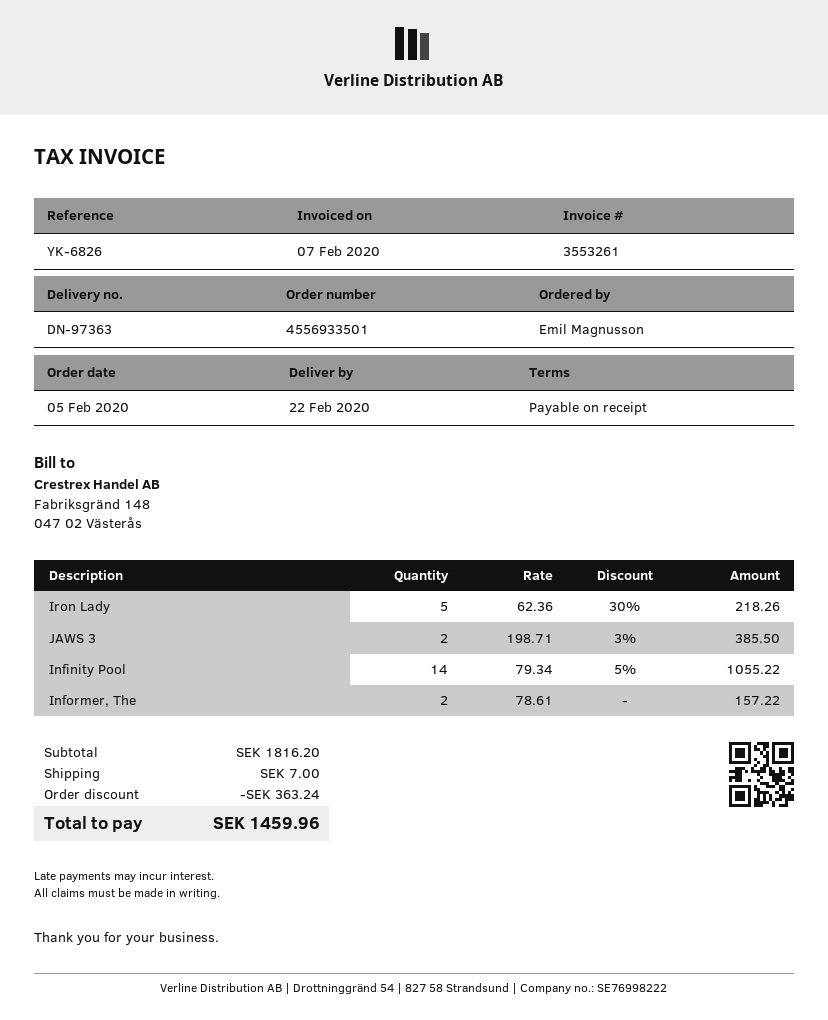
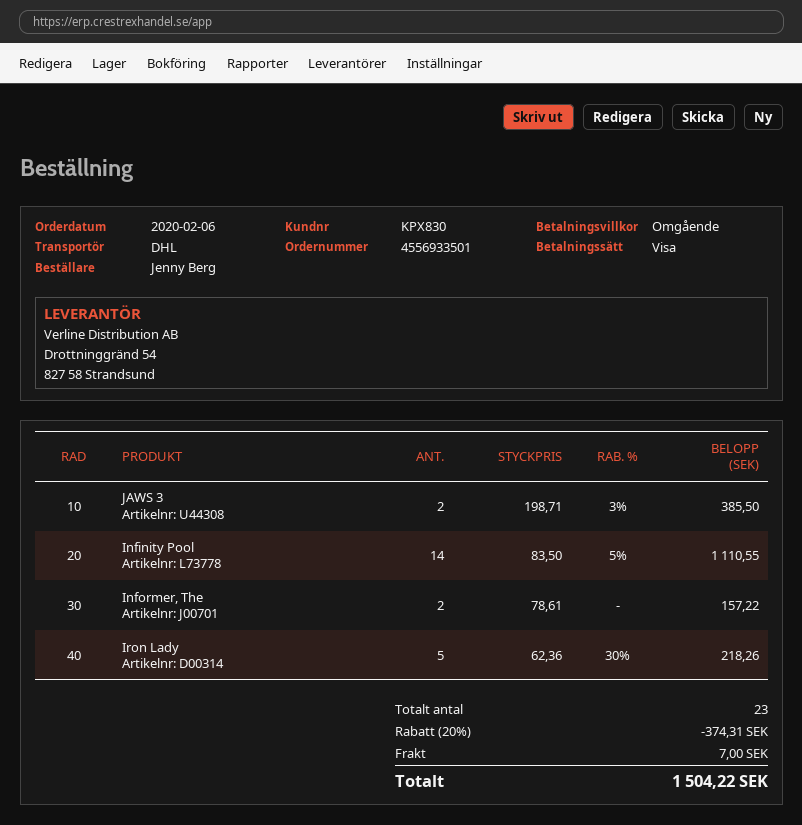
order date: 2020-02-05 -> 2020-02-06
ordered by: Emil Magnusson -> Jenny Berg
Infinity Pool: 14 x 79.34 - 5% = 1055.22 -> 14 x 83.50 - 5% = 1110.55
discount: 363.24 -> 374.31
total: 1459.96 -> 1504.22

